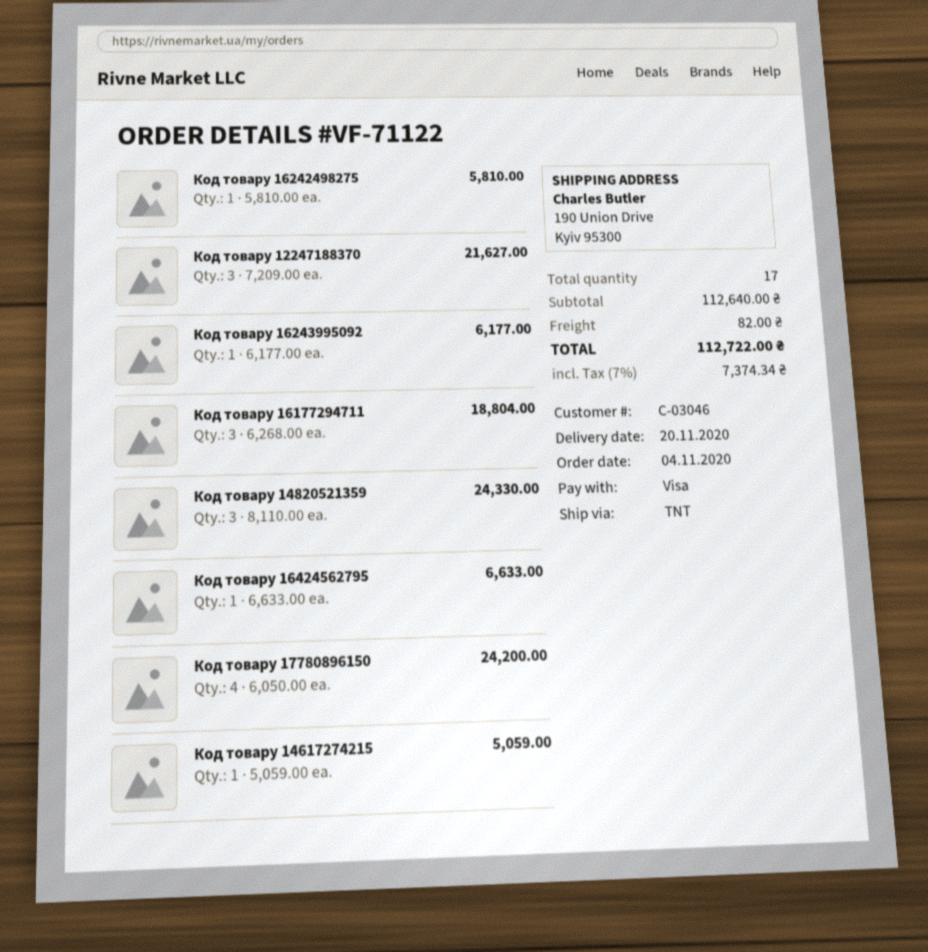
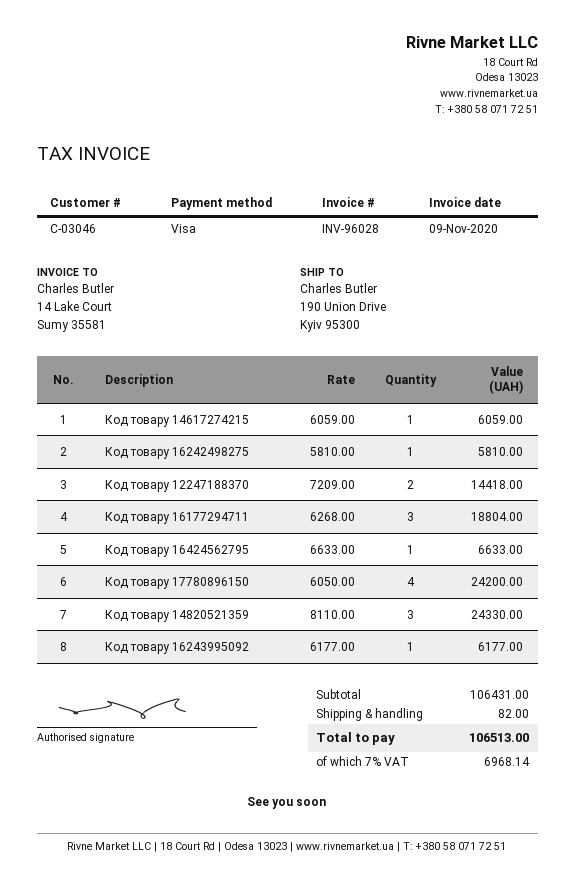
Код товару 12247188370: 3 x 7209.00 = 21627.00 -> 2 x 7209.00 = 14418.00
Код товару 14617274215: 1 x 5059.00 = 5059.00 -> 1 x 6059.00 = 6059.00
subtotal: 112640.00 -> 106431.00
tax: 7% = 7374.34 -> 7% = 6968.14
total: 112722.00 -> 106513.00

